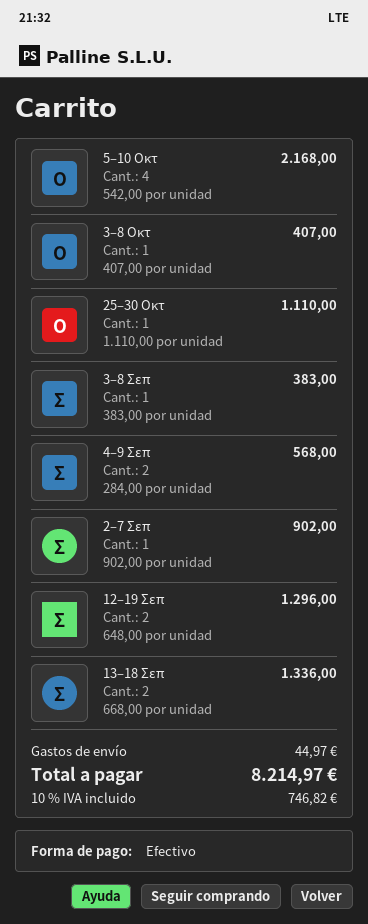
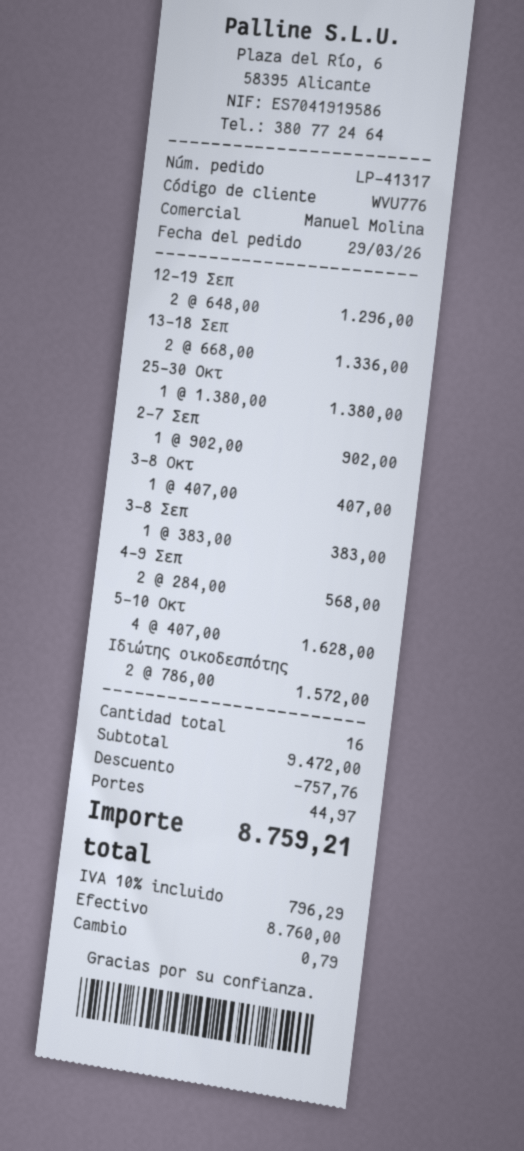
5–10 Οκτ: 4 x 542.00 = 2168.00 -> 4 x 407.00 = 1628.00
25–30 Οκτ: 1 x 1110.00 = 1110.00 -> 1 x 1380.00 = 1380.00
Ιδιώτης οικοδεσπότης: none -> 2 x 786.00 = 1572.00
discount: none -> 757.76
tax: 10% = 746.82 -> 10% = 796.29
total: 8214.97 -> 8759.21

